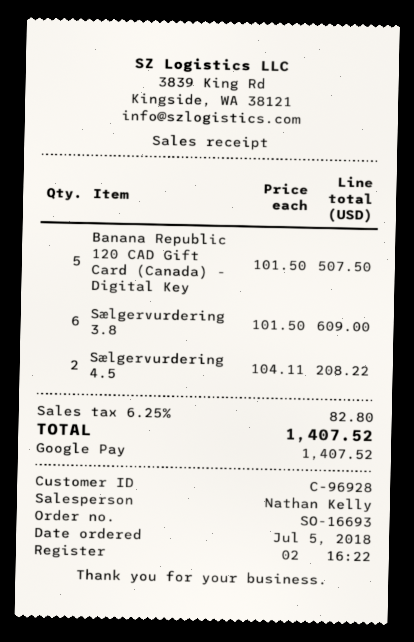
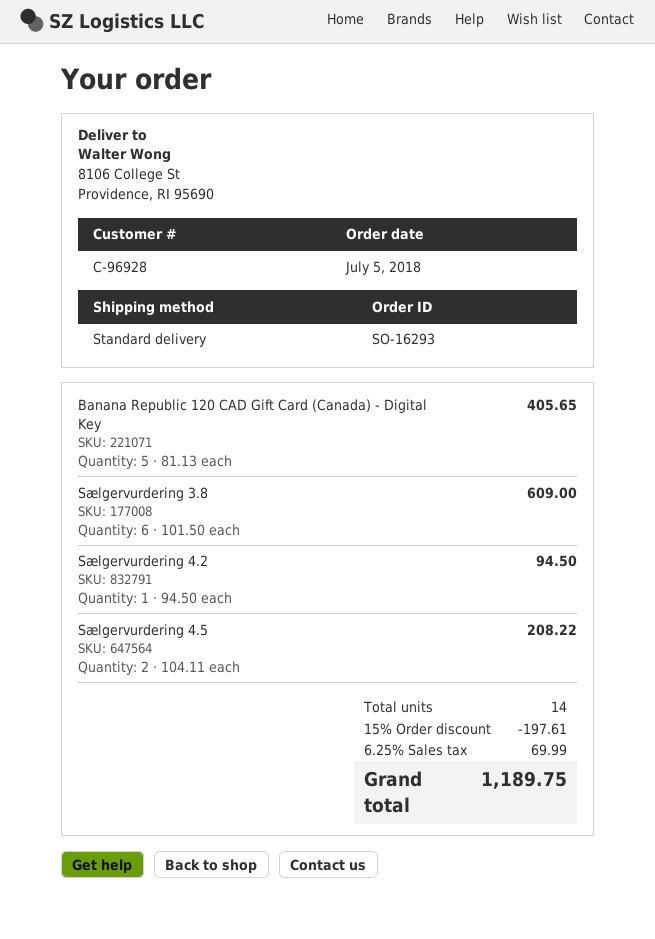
order number: SO-16693 -> SO-16293
Banana Republic 120 CAD Gift Card (Canada) - Digital Key: 5 x 101.50 = 507.50 -> 5 x 81.13 = 405.65
Sælgervurdering 4.2: none -> 1 x 94.50 = 94.50
discount: none -> 15% = 197.61
tax: 6.25% = 82.80 -> 6.25% = 69.99
total: 1407.52 -> 1189.75

